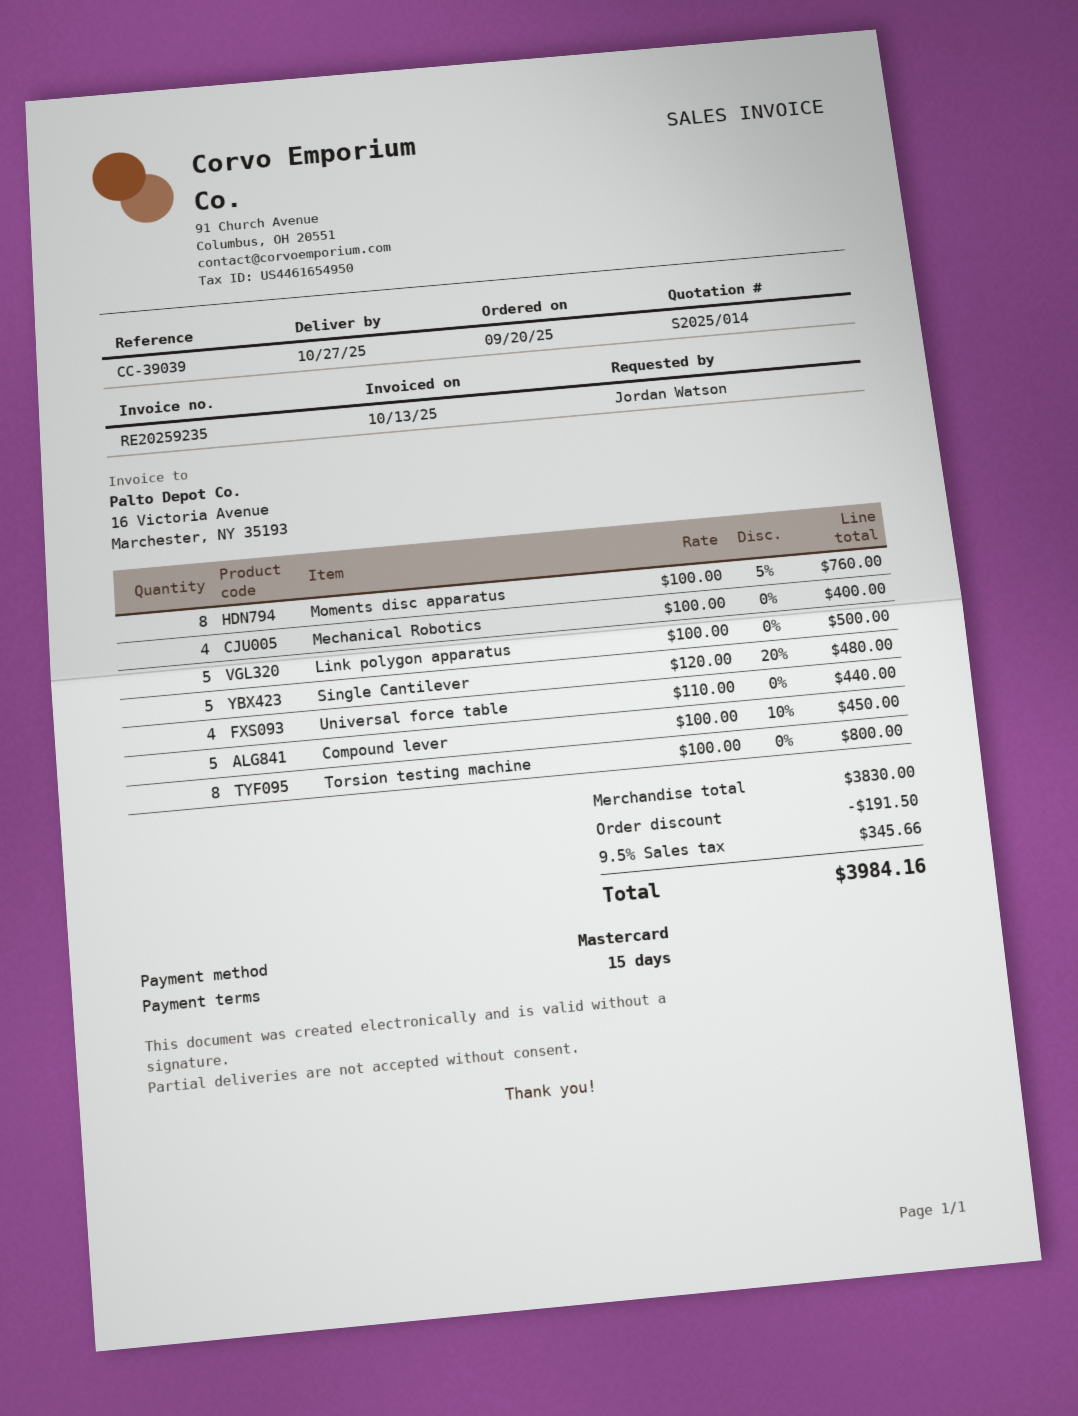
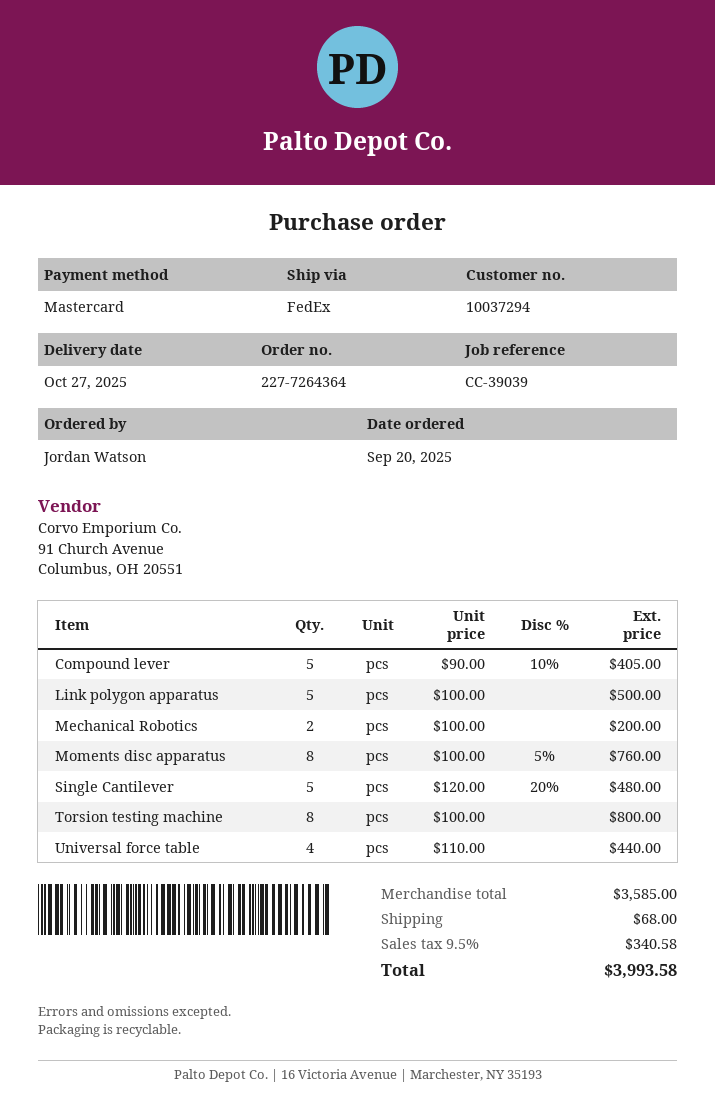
Mechanical Robotics: 4 x 100.00 = 400.00 -> 2 x 100.00 = 200.00
Compound lever: 5 x 100.00 - 10% = 450.00 -> 5 x 90.00 - 10% = 405.00
subtotal: 3830.00 -> 3585.00
discount: 191.50 -> none
shipping: none -> 68.00
tax: 9.5% = 345.66 -> 9.5% = 340.58
total: 3984.16 -> 3993.58

